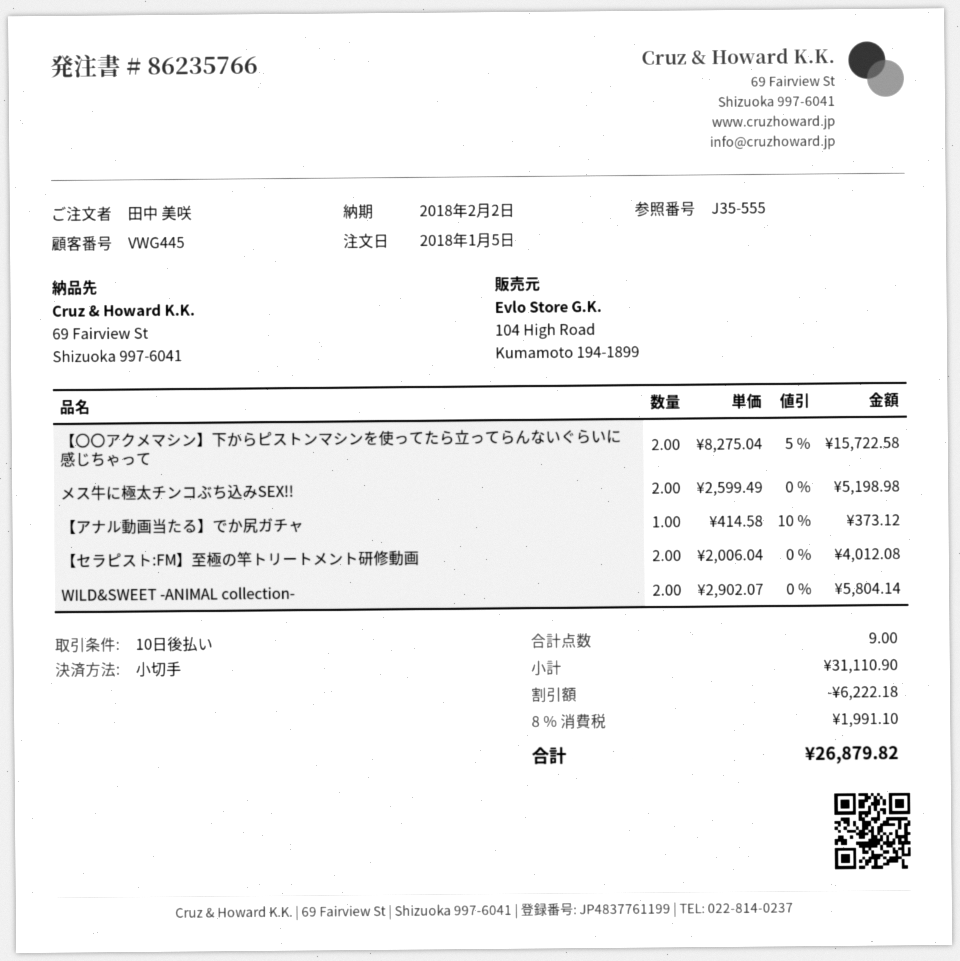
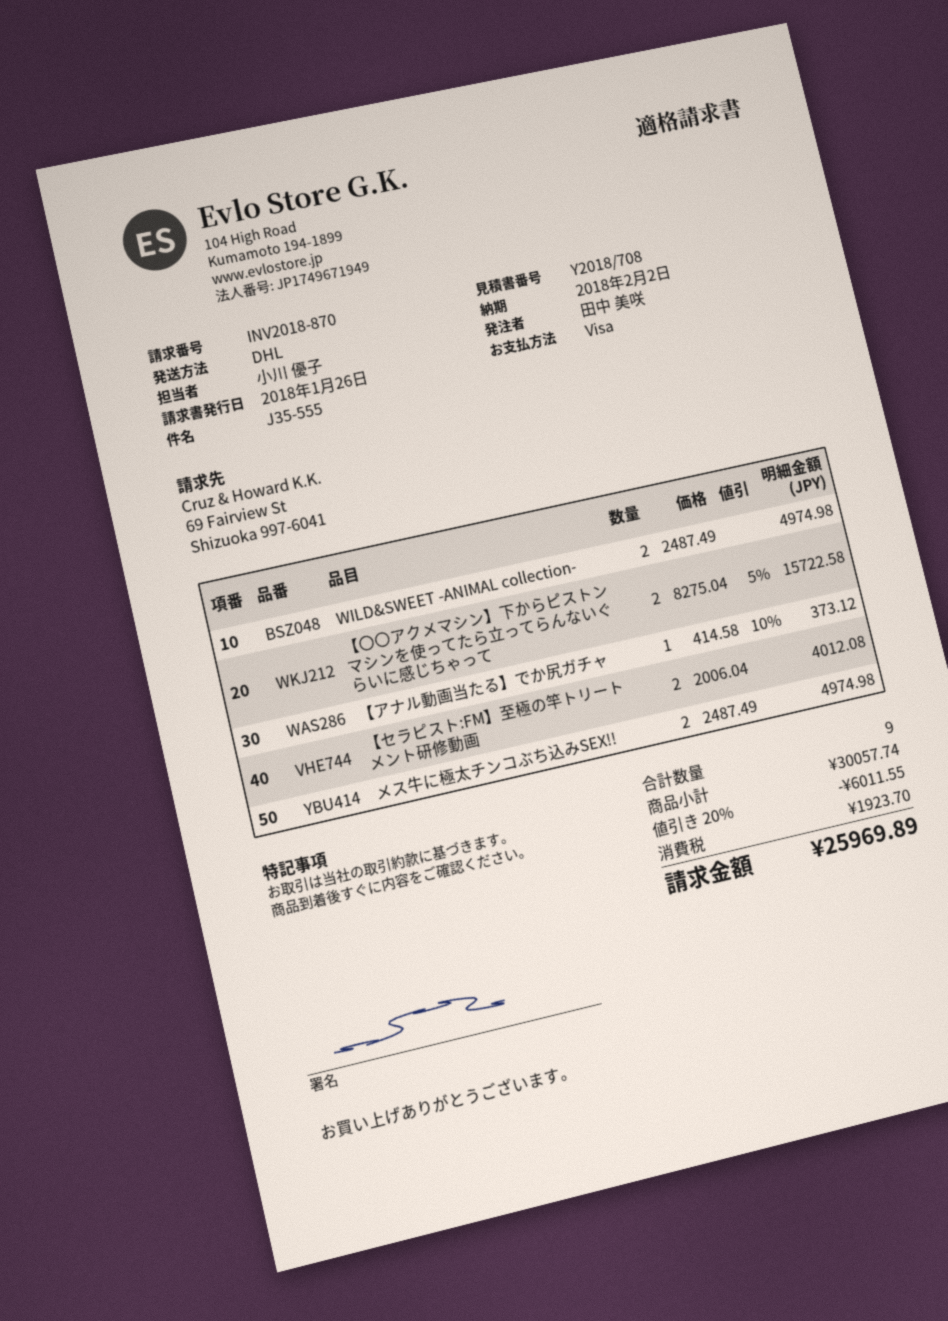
payment method: cheque -> Visa
メス牛に極太チンコぶち込みSEX!!: 2 x 2599.49 = 5198.98 -> 2 x 2487.49 = 4974.98
WILD&SWEET -ANIMAL collection-: 2 x 2902.07 = 5804.14 -> 2 x 2487.49 = 4974.98
subtotal: 31110.90 -> 30057.74
discount: 6222.18 -> 6011.55
tax: 1991.10 -> 1923.70
total: 26879.82 -> 25969.89

